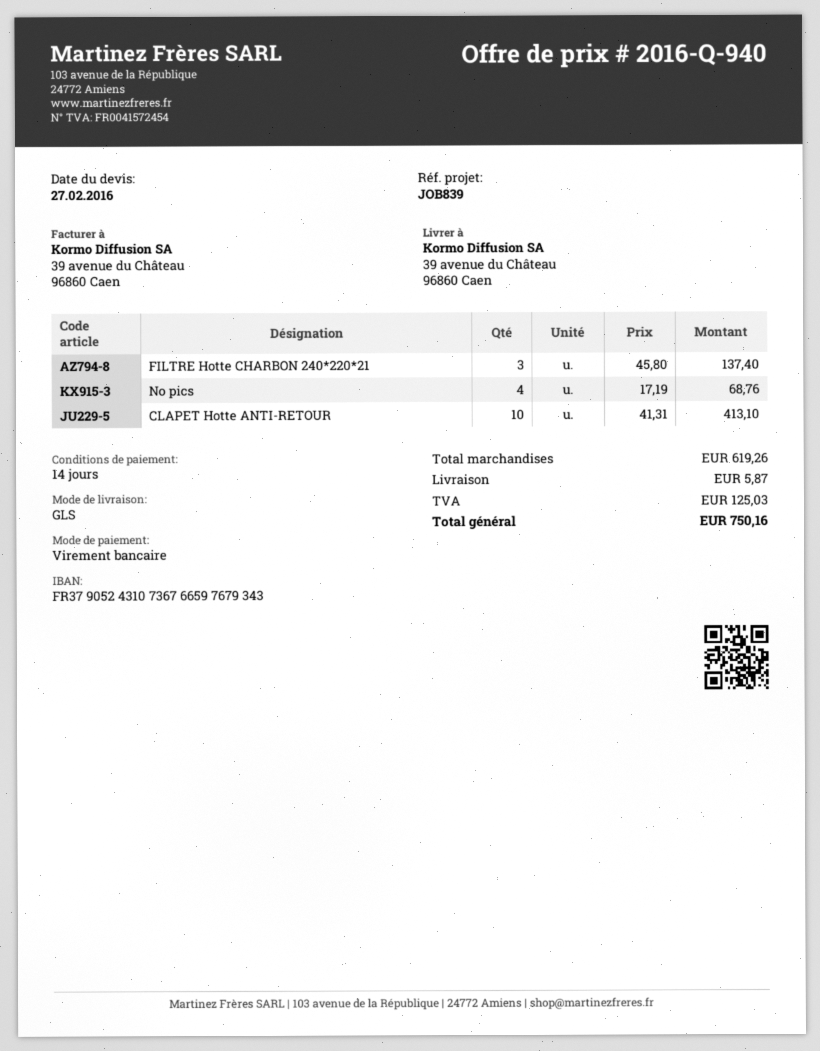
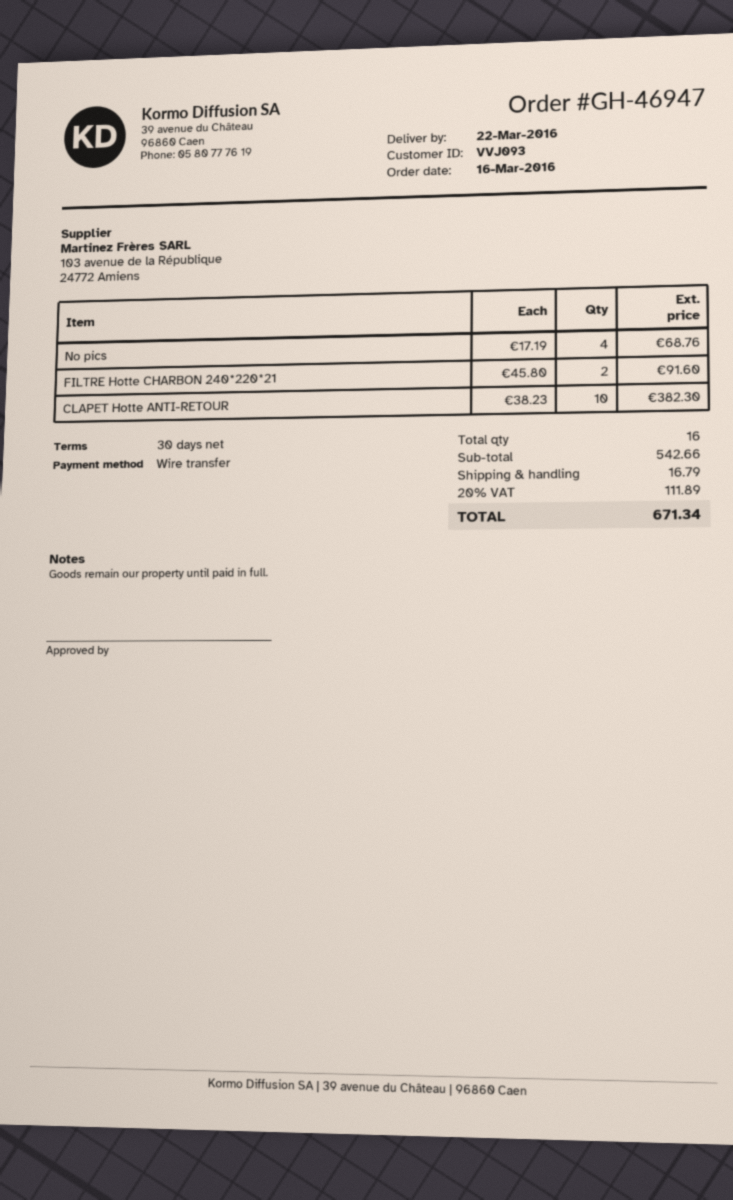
payment terms: 14 days -> 30 days
FILTRE Hotte CHARBON 240*220*21: 3 x 45.80 = 137.40 -> 2 x 45.80 = 91.60
CLAPET Hotte ANTI-RETOUR: 10 x 41.31 = 413.10 -> 10 x 38.23 = 382.30
subtotal: 619.26 -> 542.66
shipping: 5.87 -> 16.79
tax: 125.03 -> 111.89
total: 750.16 -> 671.34

